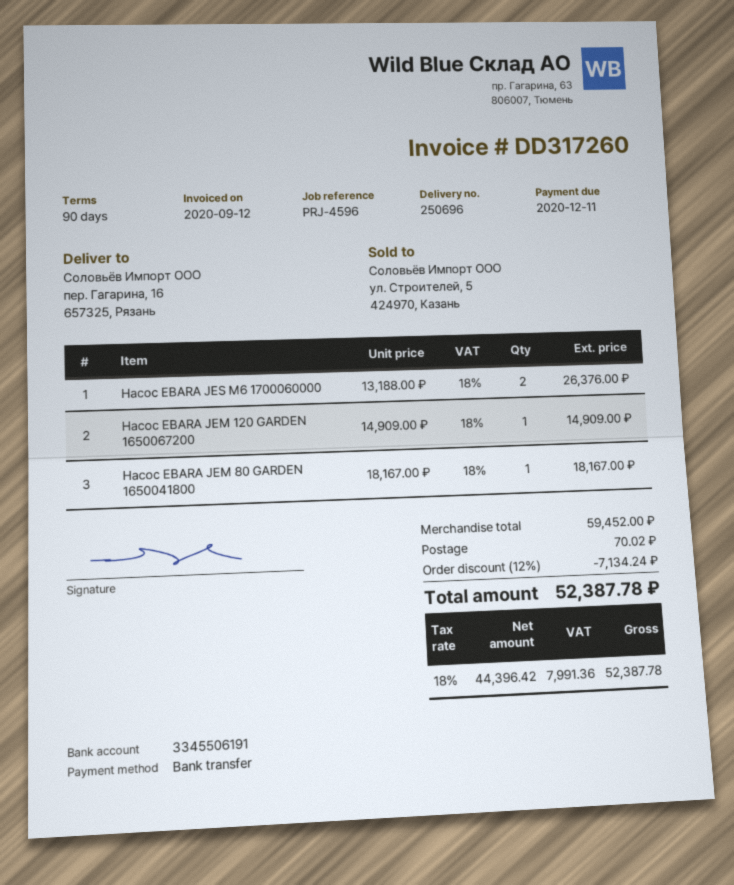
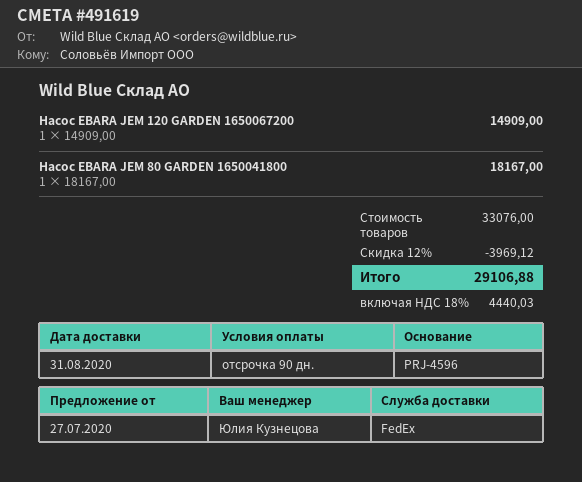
Насос EBARA JES M6 1700060000: 2 x 13188.00 = 26376.00 -> none
subtotal: 59452.00 -> 33076.00
discount: 12% = 7134.24 -> 12% = 3969.12
shipping: 70.02 -> none
tax: 18% = 7991.36 -> 18% = 4440.03
total: 52387.78 -> 29106.88

